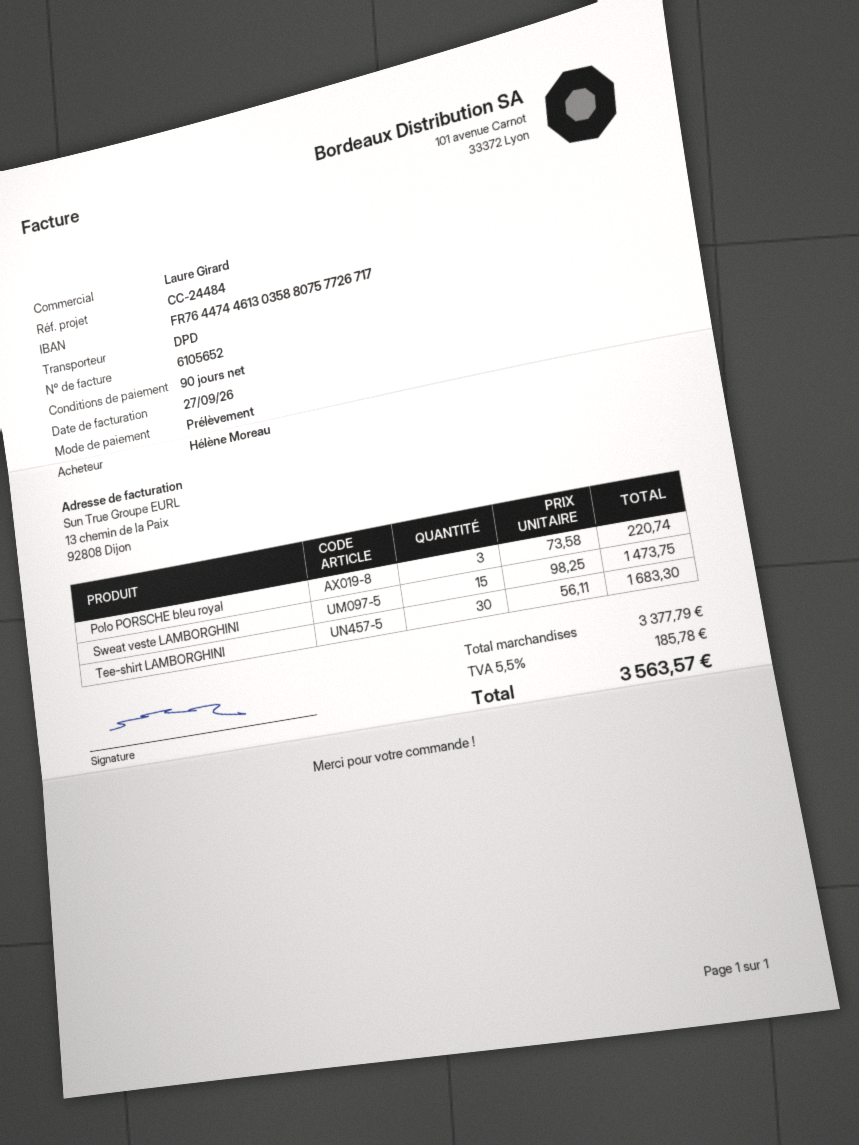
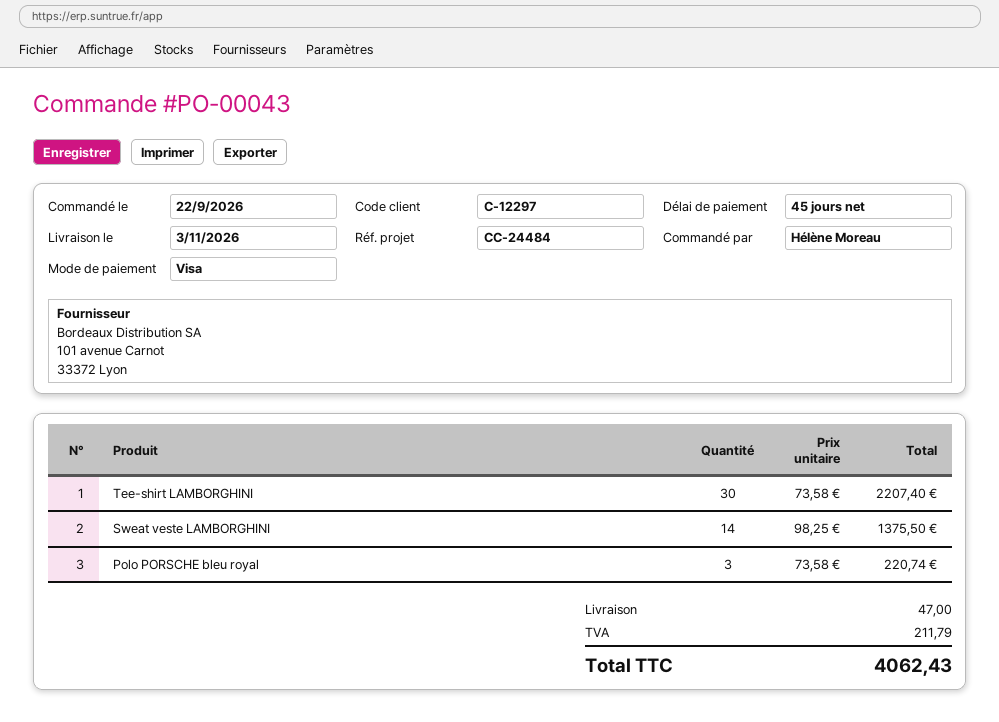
payment terms: 90 days -> 45 days
payment method: direct debit -> Visa
Sweat veste LAMBORGHINI: 15 x 98.25 = 1473.75 -> 14 x 98.25 = 1375.50
Tee-shirt LAMBORGHINI: 30 x 56.11 = 1683.30 -> 30 x 73.58 = 2207.40
shipping: none -> 47.00
tax: 185.78 -> 211.79
total: 3563.57 -> 4062.43

